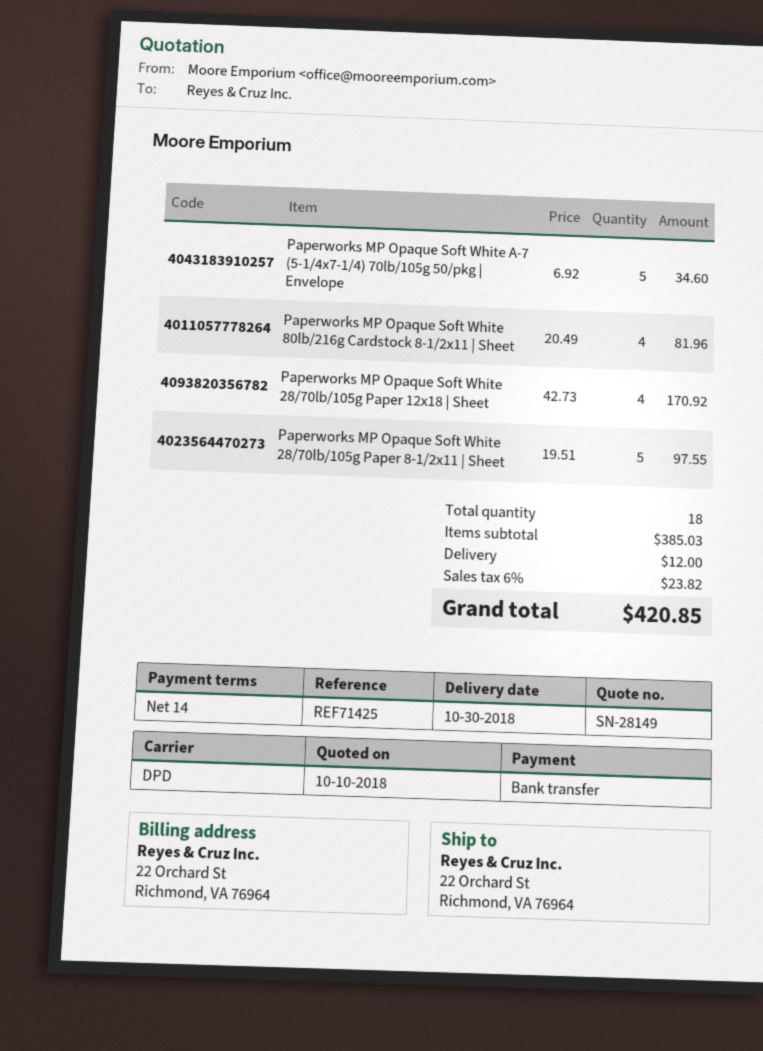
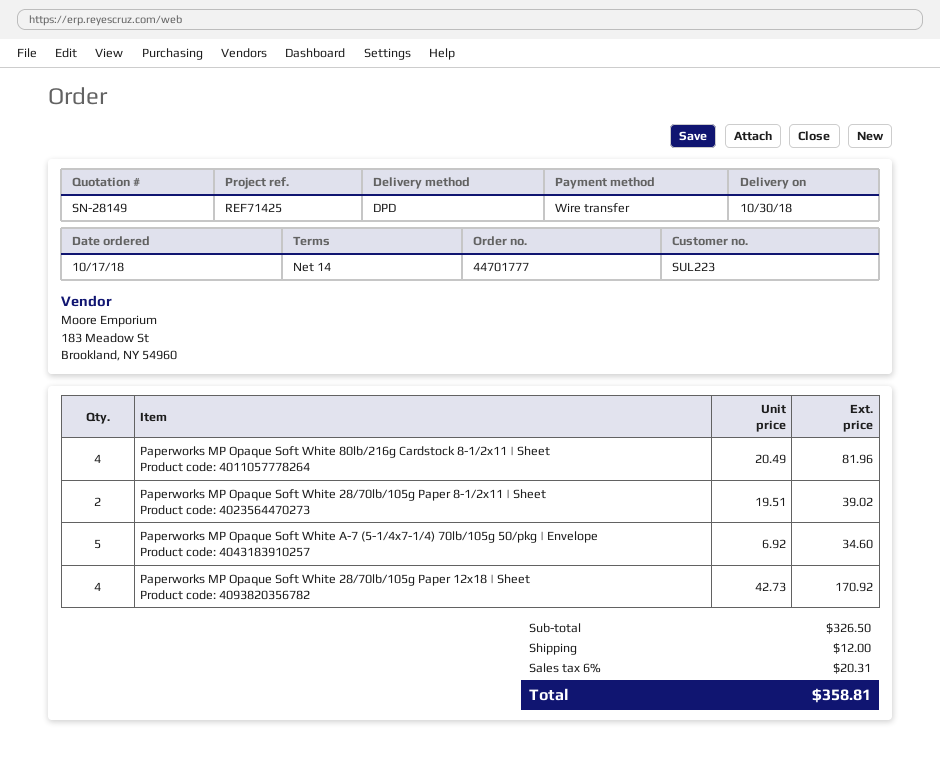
Paperworks MP Opaque Soft White 28/70lb/105g Paper 8-1/2x11 | Sheet: 5 x 19.51 = 97.55 -> 2 x 19.51 = 39.02
subtotal: 385.03 -> 326.50
tax: 6% = 23.82 -> 6% = 20.31
total: 420.85 -> 358.81

